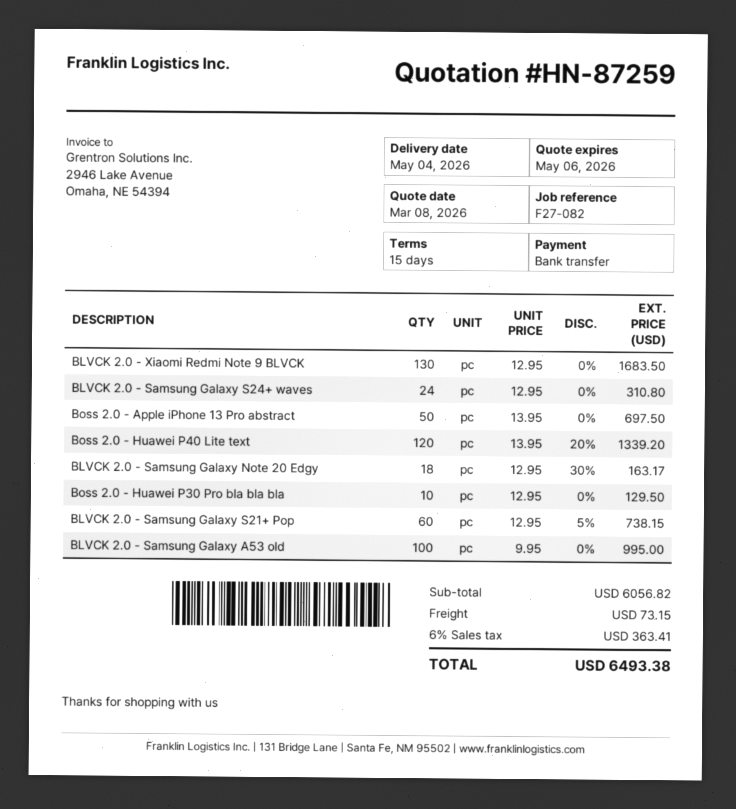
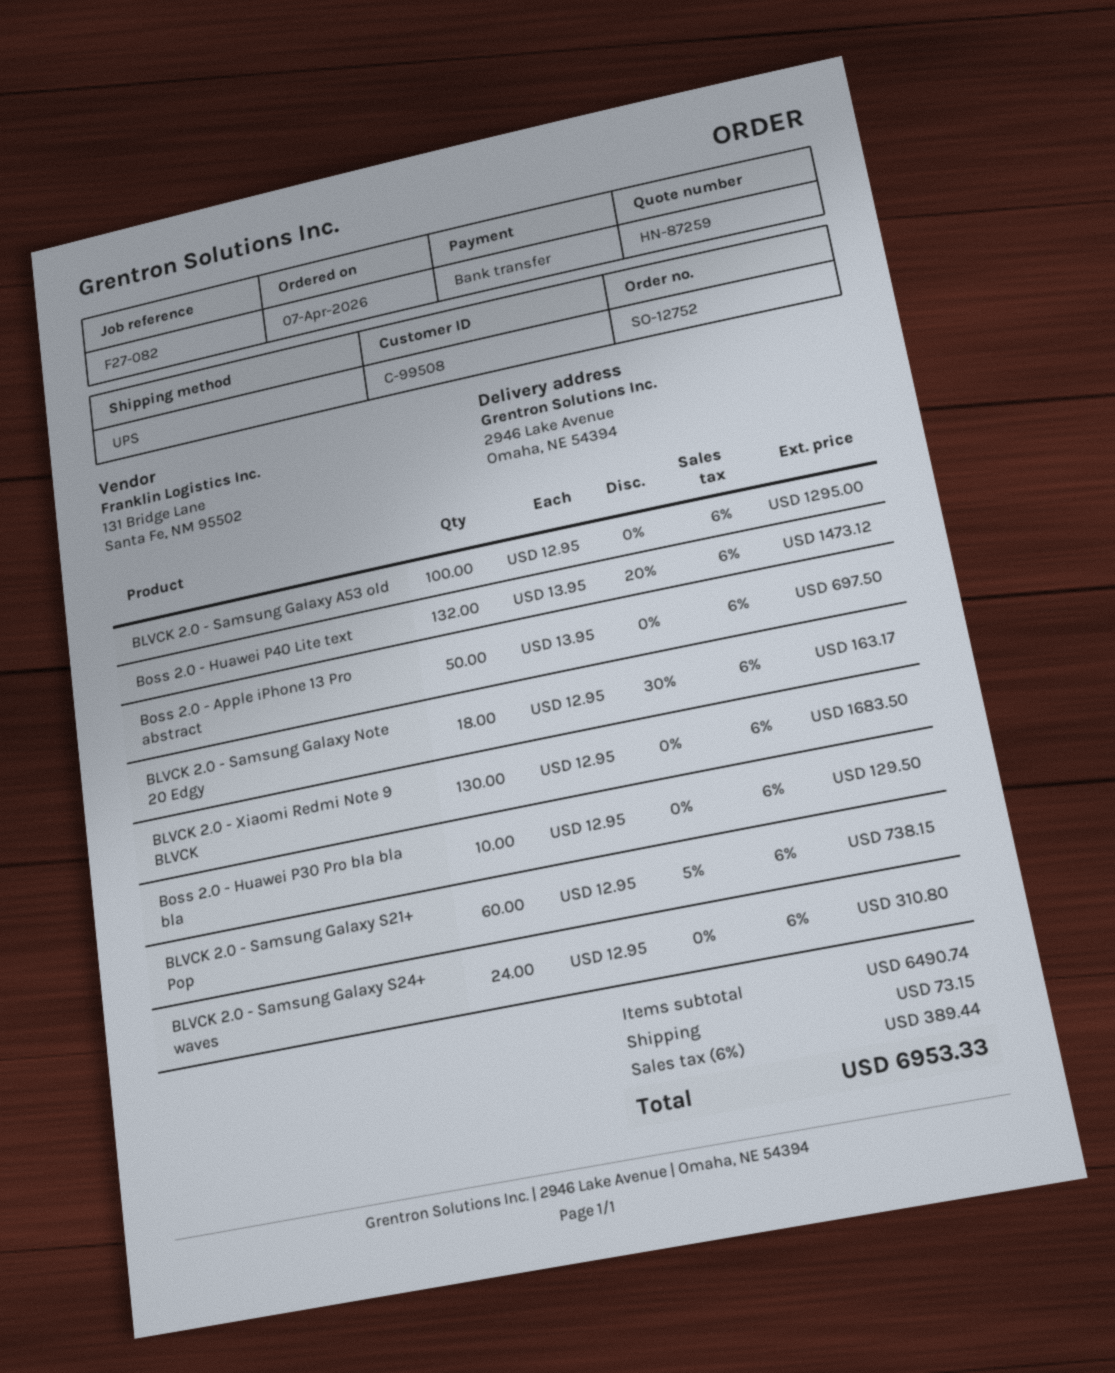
Boss 2.0 - Huawei P40 Lite text: 120 x 13.95 - 20% = 1339.20 -> 132 x 13.95 - 20% = 1473.12
BLVCK 2.0 - Samsung Galaxy A53 old: 100 x 9.95 = 995.00 -> 100 x 12.95 = 1295.00
subtotal: 6056.82 -> 6490.74
tax: 6% = 363.41 -> 6% = 389.44
total: 6493.38 -> 6953.33

